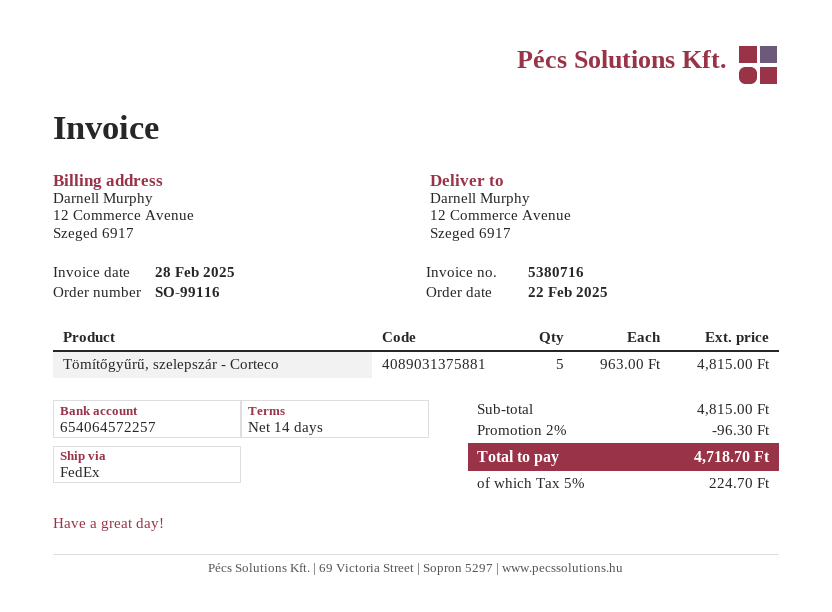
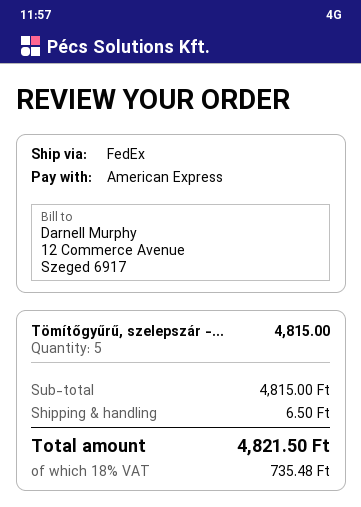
discount: 2% = 96.30 -> none
shipping: none -> 6.50
tax: 5% = 224.70 -> 18% = 735.48
total: 4718.70 -> 4821.50

